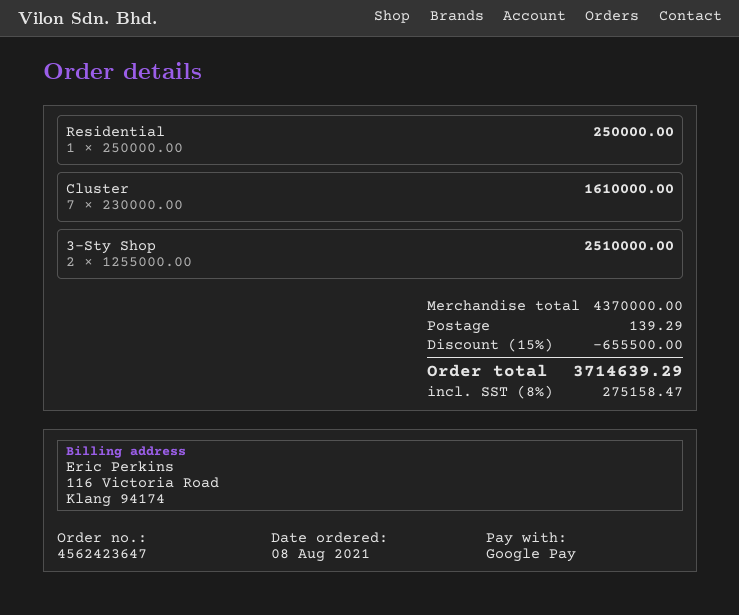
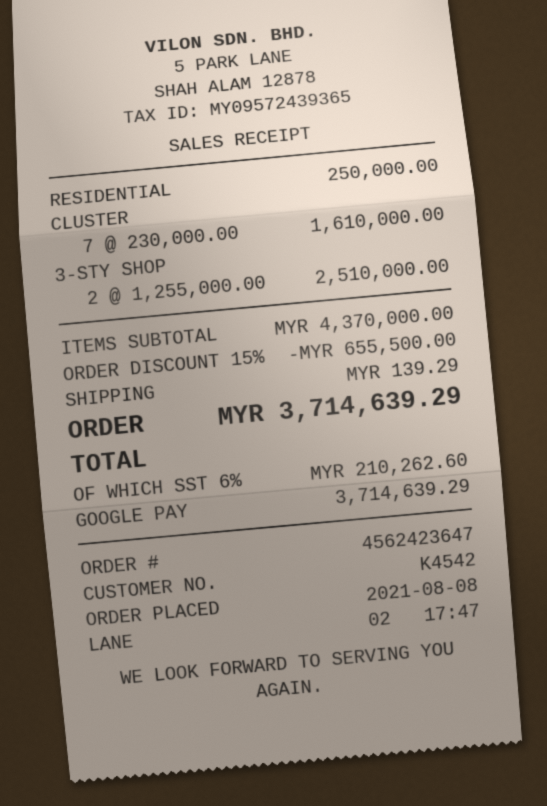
tax: 8% = 275158.47 -> 6% = 210262.60

